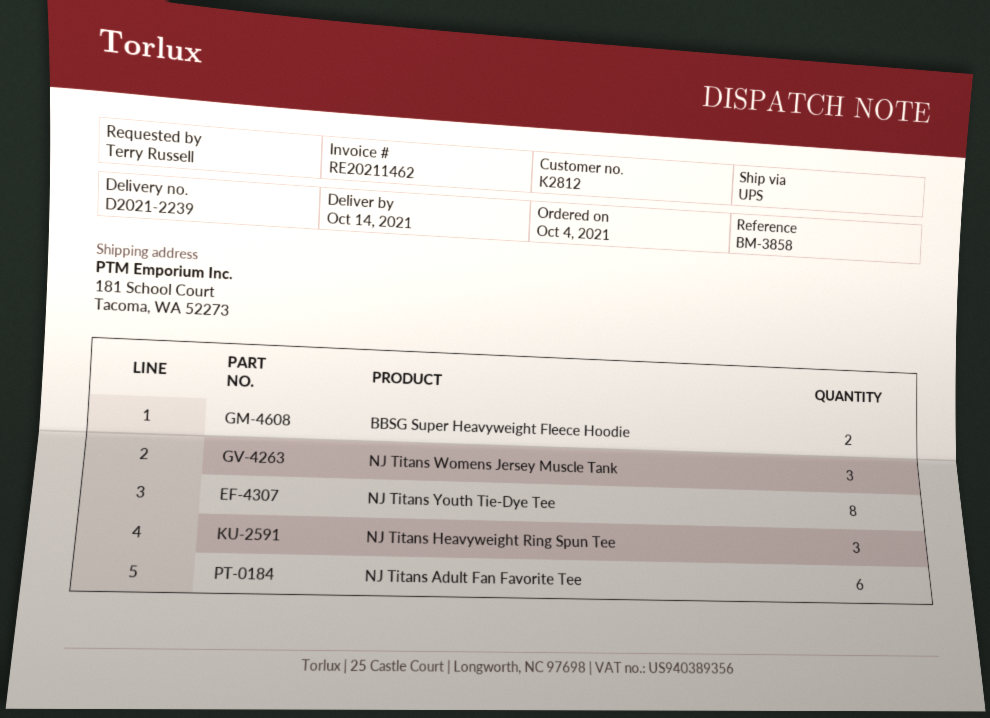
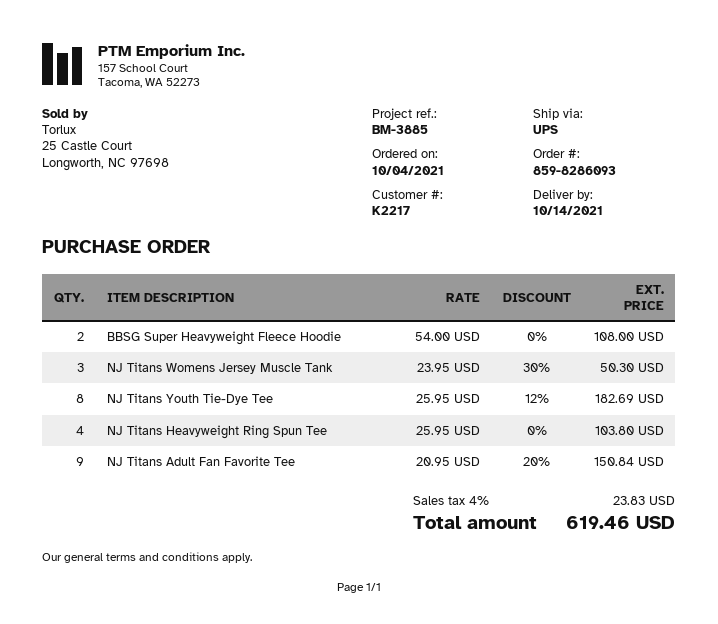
customer number: K2812 -> K2217
reference: BM-3858 -> BM-3885
NJ Titans Heavyweight Ring Spun Tee: 3 -> 4
NJ Titans Adult Fan Favorite Tee: 6 -> 9

